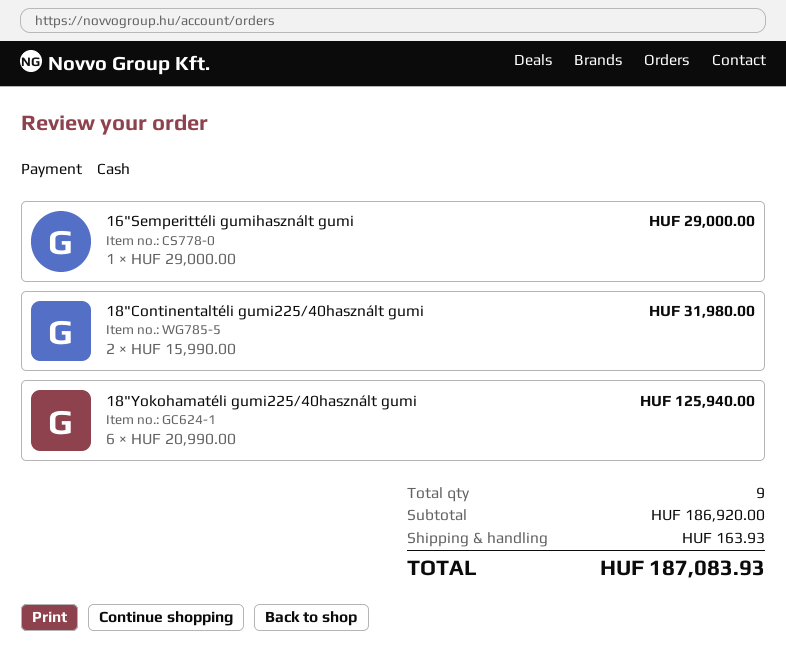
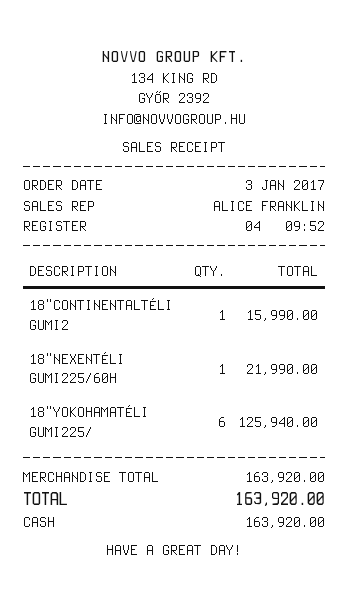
16"Semperittéli gumihasznált gumi: 1 for 29000.00 -> none
18"Continentaltéli gumi225/40használt gumi: 2 for 31980.00 -> 1 for 15990.00
18"NEXENTÉLI GUMI225/60H: none -> 1 for 21990.00
subtotal: 186920.00 -> 163920.00
shipping: 163.93 -> none
total: 187083.93 -> 163920.00

